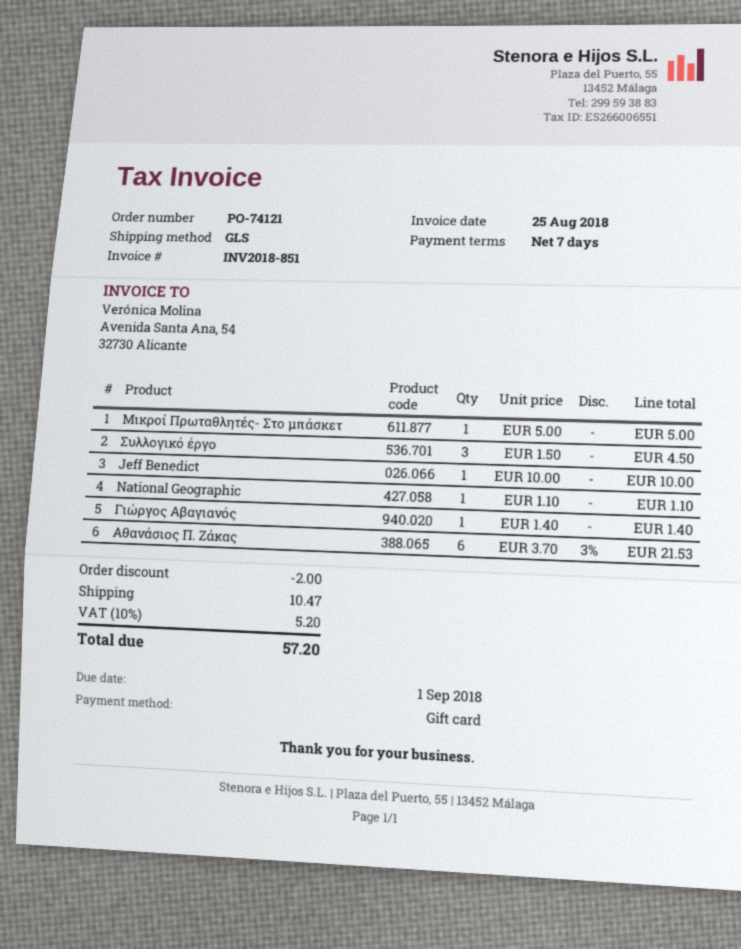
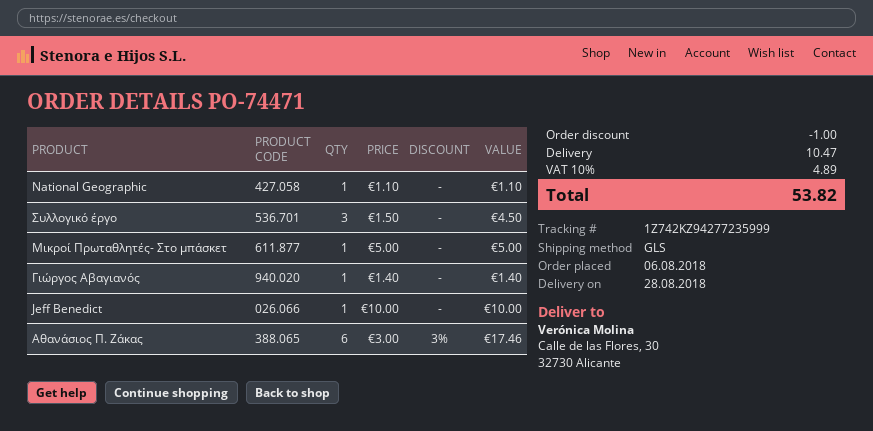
order number: PO-74121 -> PO-74471
Αθανάσιος Π. Ζάκας: 6 x 3.70 - 3% = 21.53 -> 6 x 3.00 - 3% = 17.46
discount: 2.00 -> 1.00
tax: 10% = 5.20 -> 10% = 4.89
total: 57.20 -> 53.82

